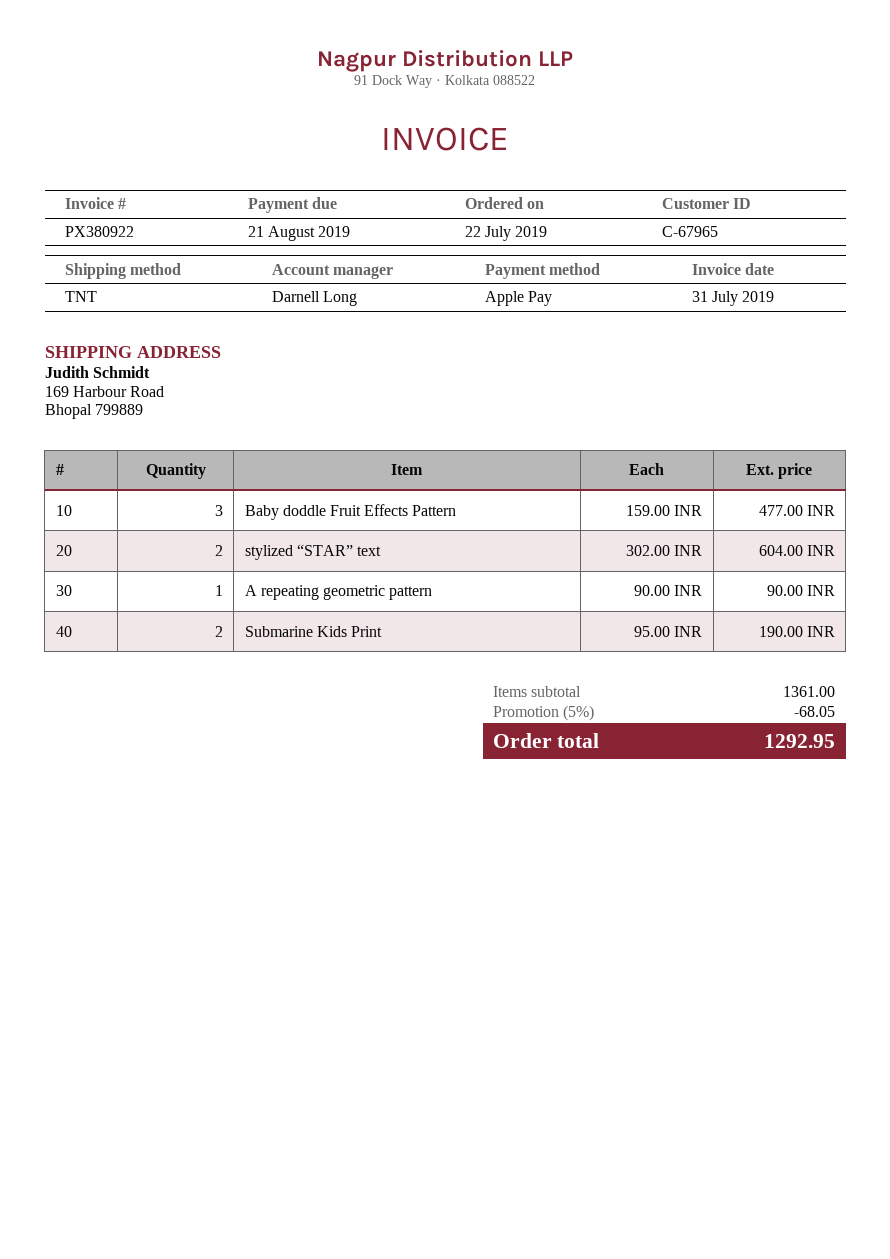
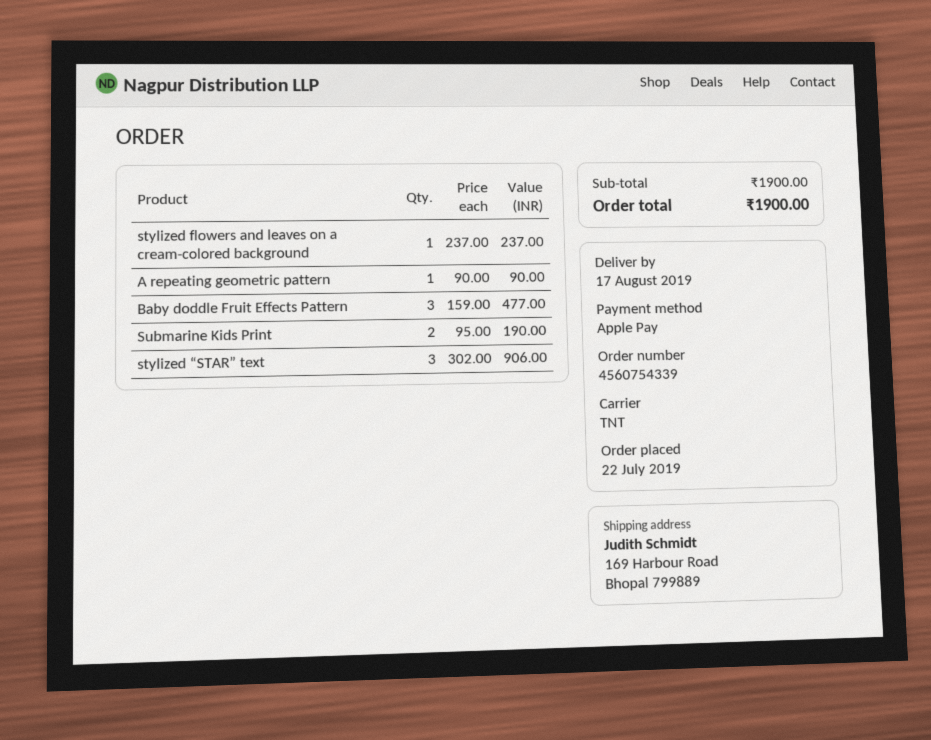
stylized “STAR” text: 2 x 302.00 = 604.00 -> 3 x 302.00 = 906.00
stylized flowers and leaves on a cream-colored background: none -> 1 x 237.00 = 237.00
subtotal: 1361.00 -> 1900.00
discount: 5% = 68.05 -> none
total: 1292.95 -> 1900.00

